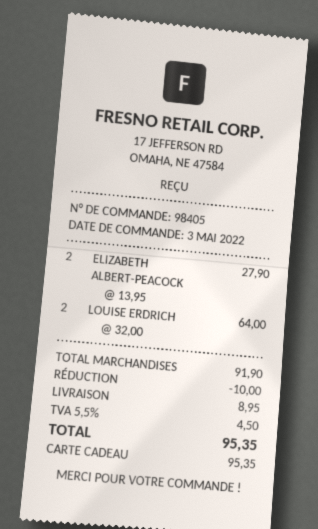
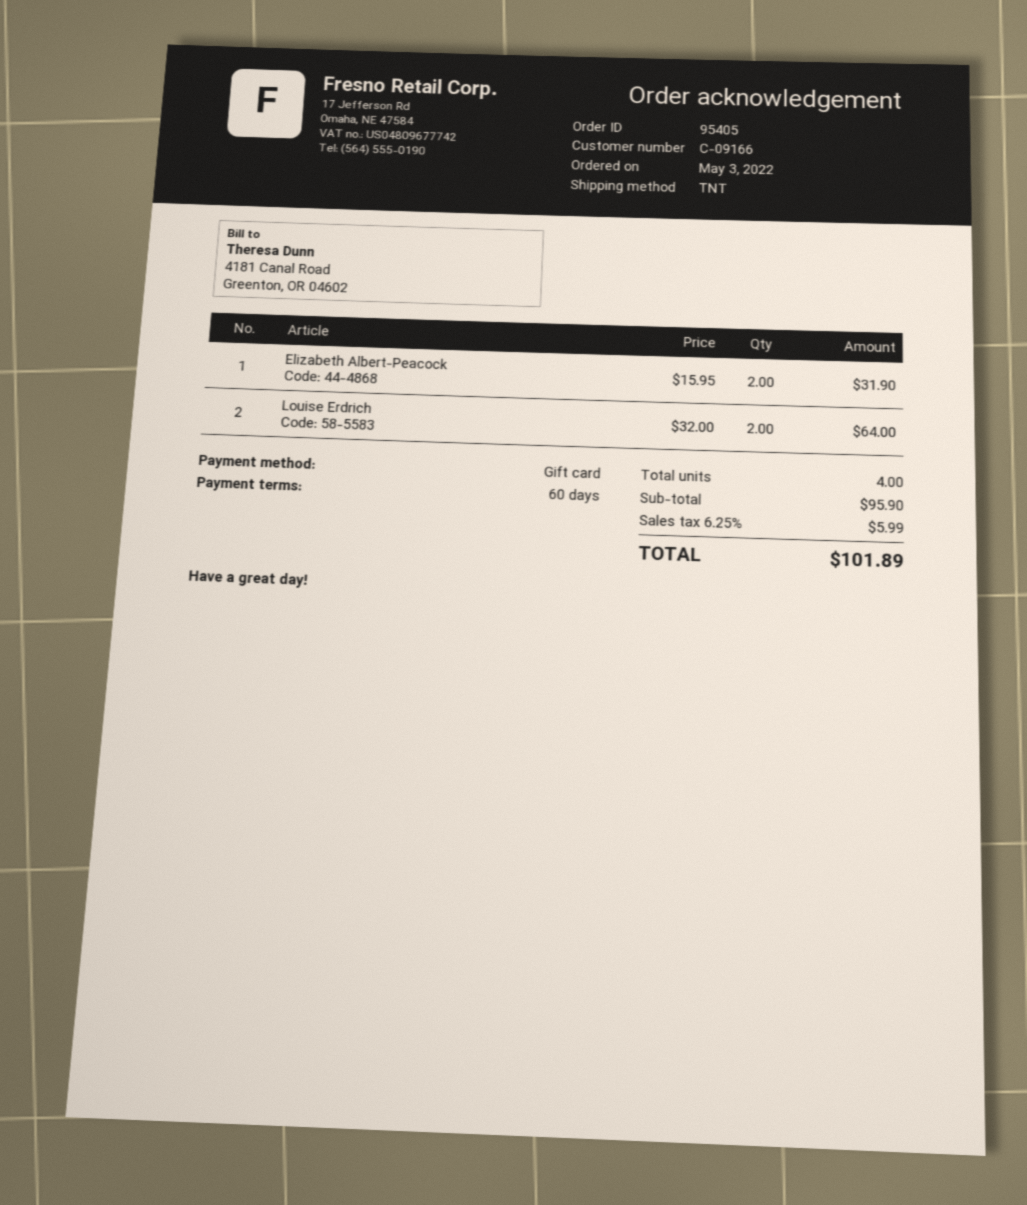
order number: 98405 -> 95405
ELIZABETH ALBERT-PEACOCK: 2 x 13.95 = 27.90 -> 2 x 15.95 = 31.90
subtotal: 91.90 -> 95.90
discount: 10.00 -> none
shipping: 8.95 -> none
tax: 5.5% = 4.50 -> 6.25% = 5.99
total: 95.35 -> 101.89

